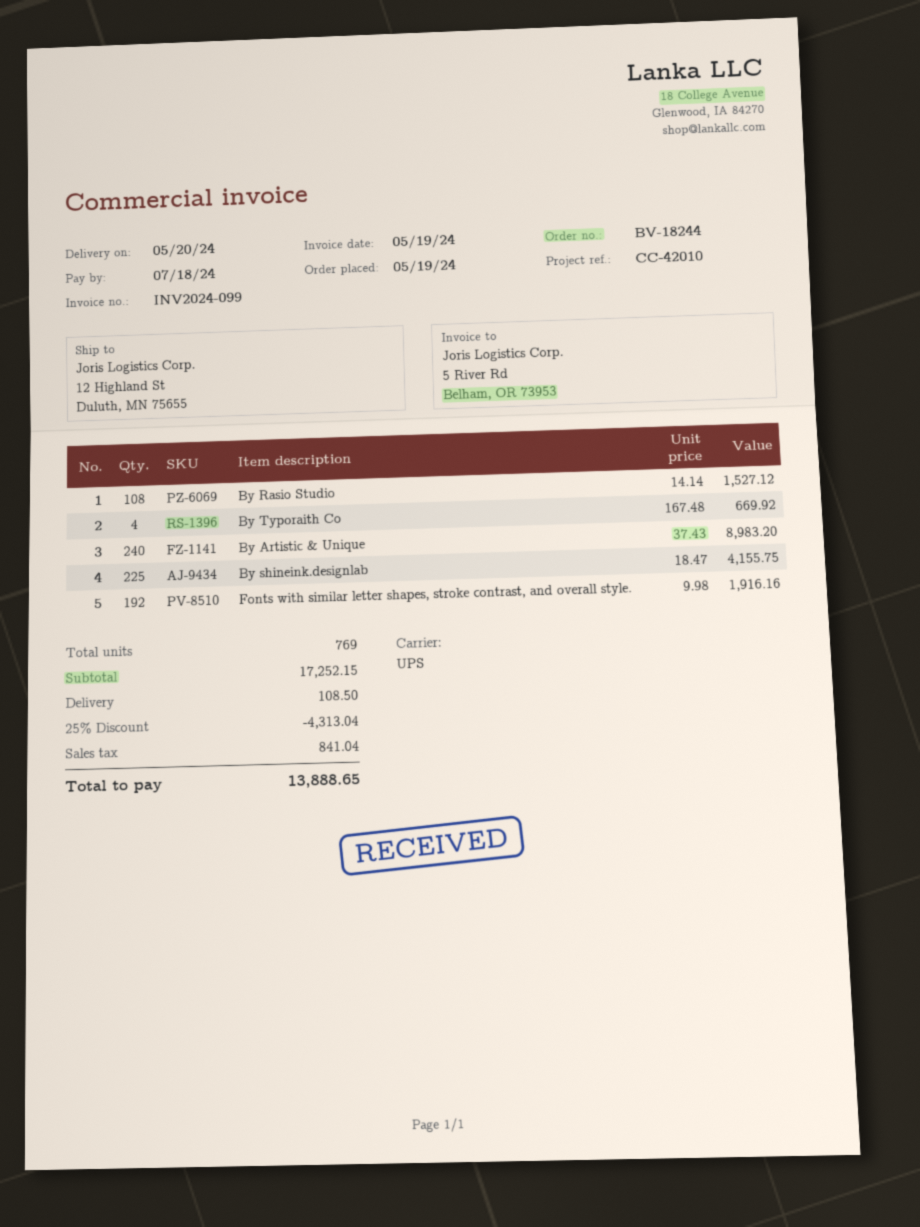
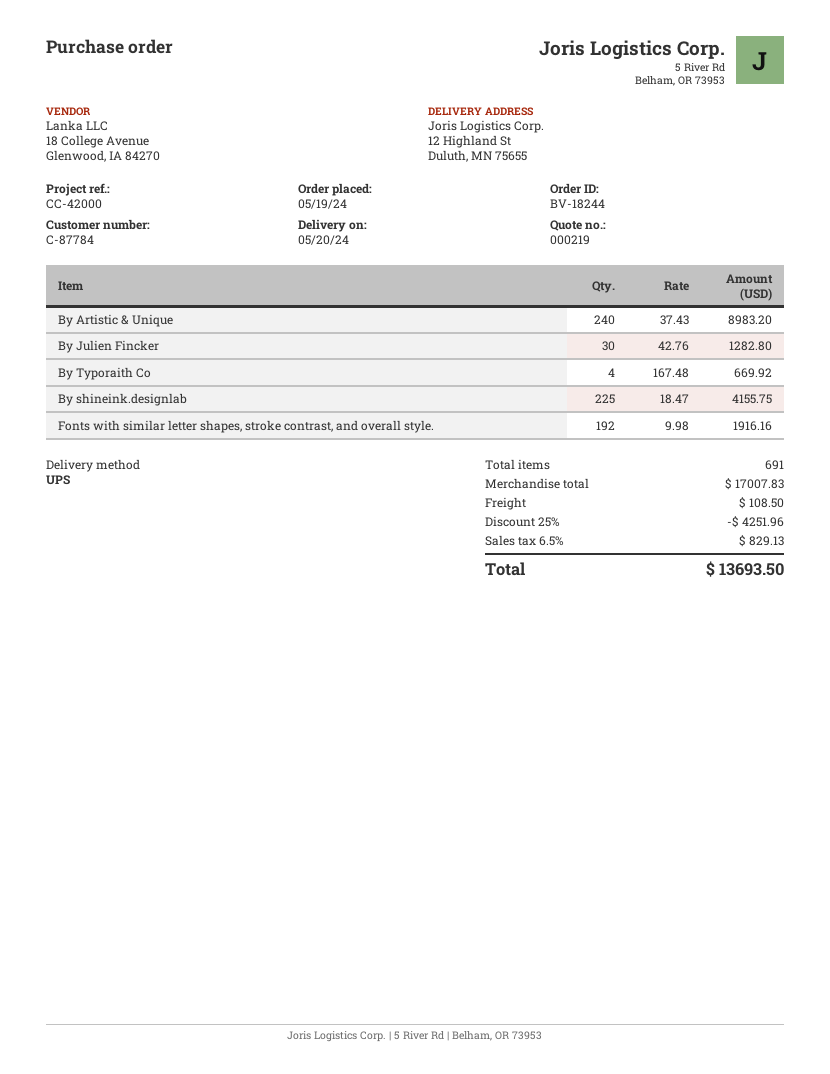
reference: CC-42010 -> CC-42000
By Rasio Studio: 108 x 14.14 = 1527.12 -> none
By Julien Fincker: none -> 30 x 42.76 = 1282.80
total quantity: 769 -> 691
subtotal: 17252.15 -> 17007.83
discount: 25% = 4313.04 -> 25% = 4251.96
tax: 841.04 -> 829.13
total: 13888.65 -> 13693.50

